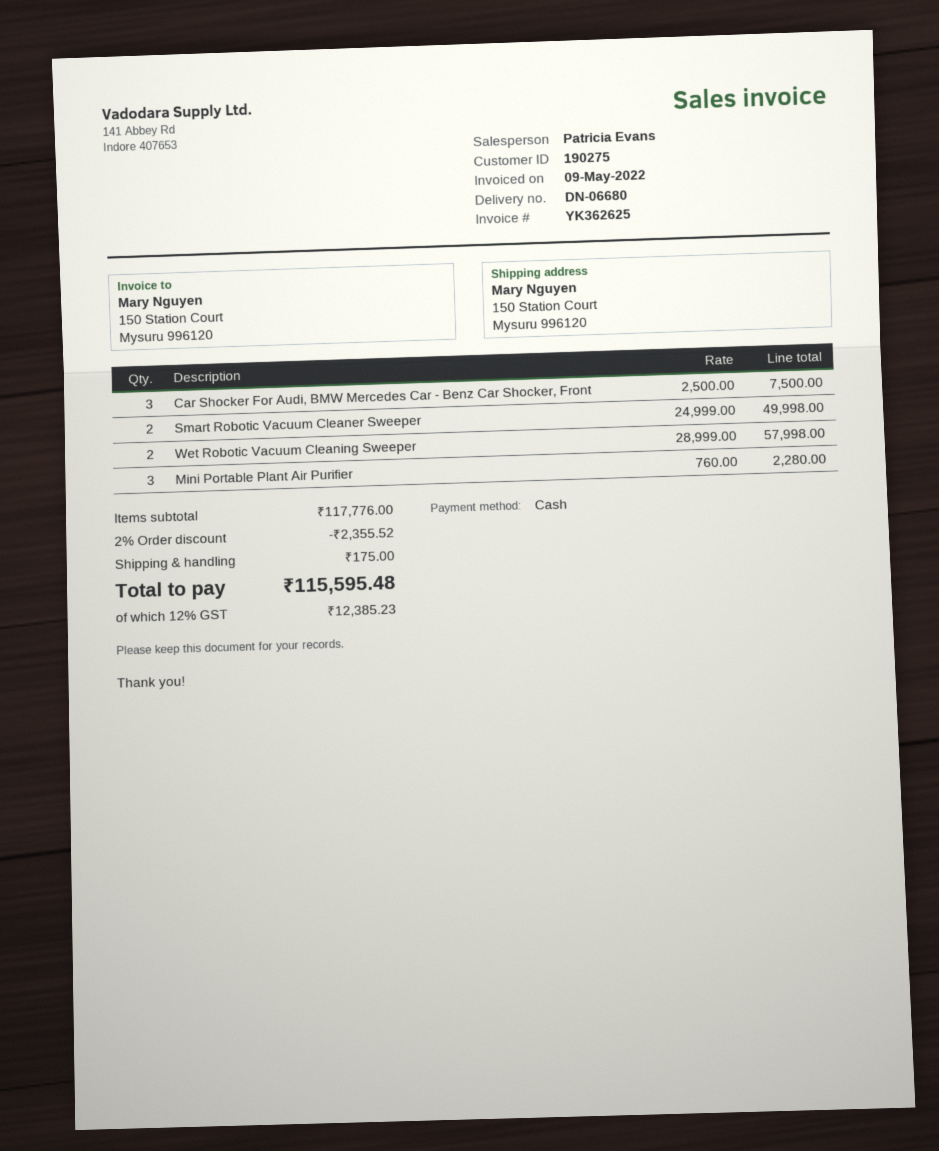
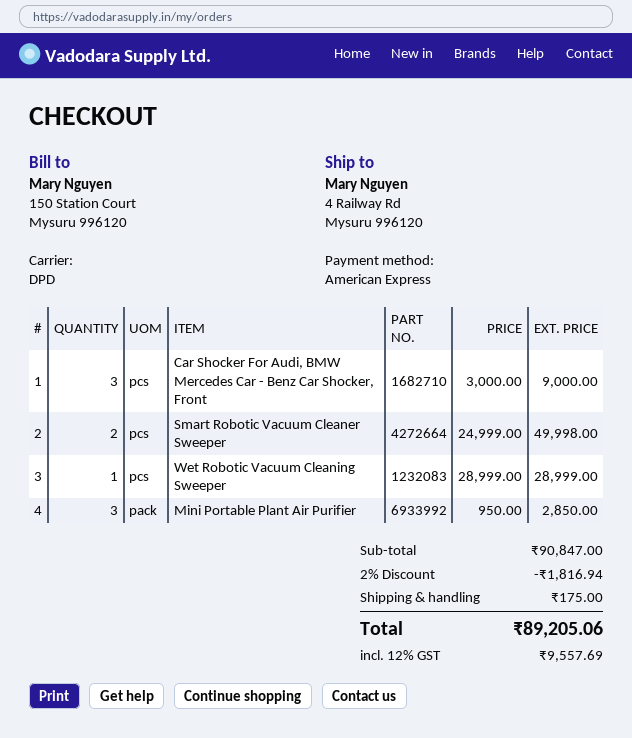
payment method: cash -> American Express
ship to: 150 Station Court, Mysuru 996120 -> 4 Railway Rd, Mysuru 996120
Car Shocker For Audi, BMW Mercedes Car - Benz Car Shocker, Front: 3 x 2500.00 = 7500.00 -> 3 x 3000.00 = 9000.00
Wet Robotic Vacuum Cleaning Sweeper: 2 x 28999.00 = 57998.00 -> 1 x 28999.00 = 28999.00
Mini Portable Plant Air Purifier: 3 x 760.00 = 2280.00 -> 3 x 950.00 = 2850.00
subtotal: 117776.00 -> 90847.00
discount: 2% = 2355.52 -> 2% = 1816.94
tax: 12% = 12385.23 -> 12% = 9557.69
total: 115595.48 -> 89205.06

